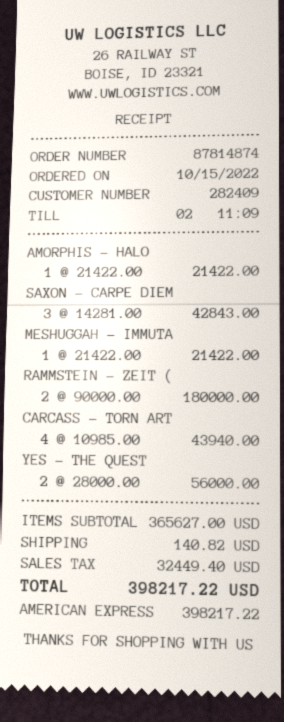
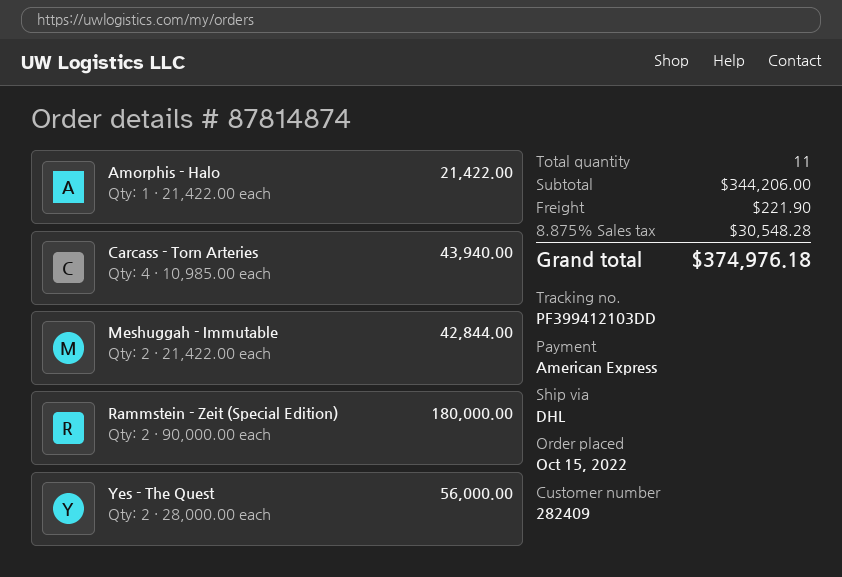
SAXON - CARPE DIEM: 3 x 14281.00 = 42843.00 -> none
MESHUGGAH - IMMUTA: 1 x 21422.00 = 21422.00 -> 2 x 21422.00 = 42844.00
subtotal: 365627.00 -> 344206.00
shipping: 140.82 -> 221.90
tax: 32449.40 -> 30548.28
total: 398217.22 -> 374976.18

